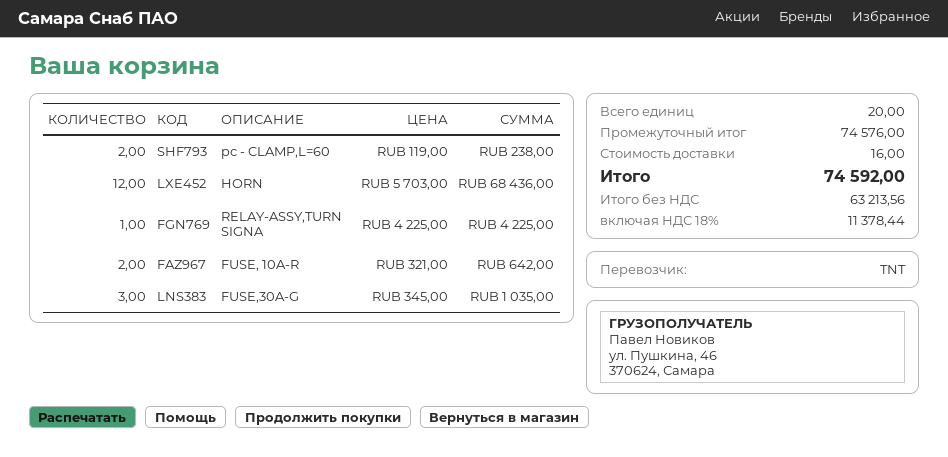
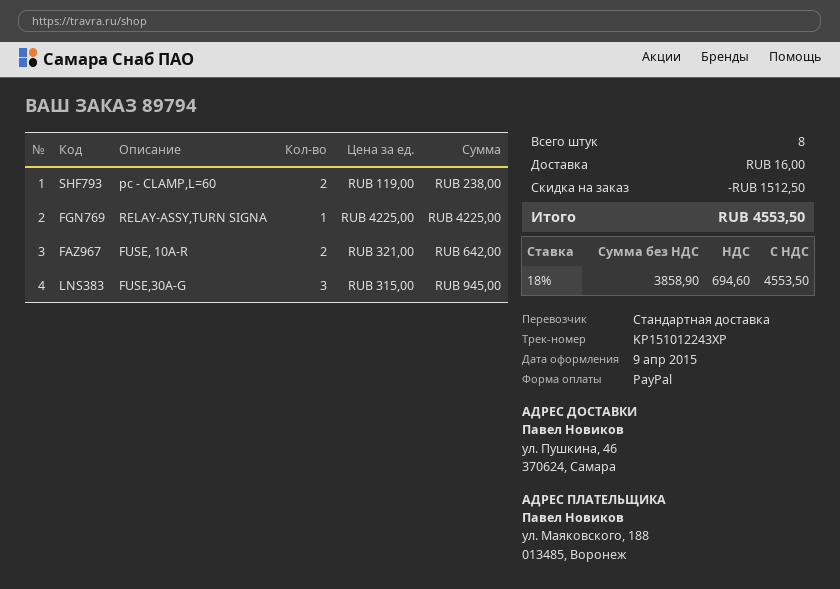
shipping method: TNT -> standard
HORN: 12 x 5703.00 = 68436.00 -> none
FUSE,30A-G: 3 x 345.00 = 1035.00 -> 3 x 315.00 = 945.00
total quantity: 20 -> 8
discount: none -> 1512.50
net: 63213.56 -> 3858.90
tax: 18% = 11378.44 -> 18% = 694.60
total: 74592.00 -> 4553.50

